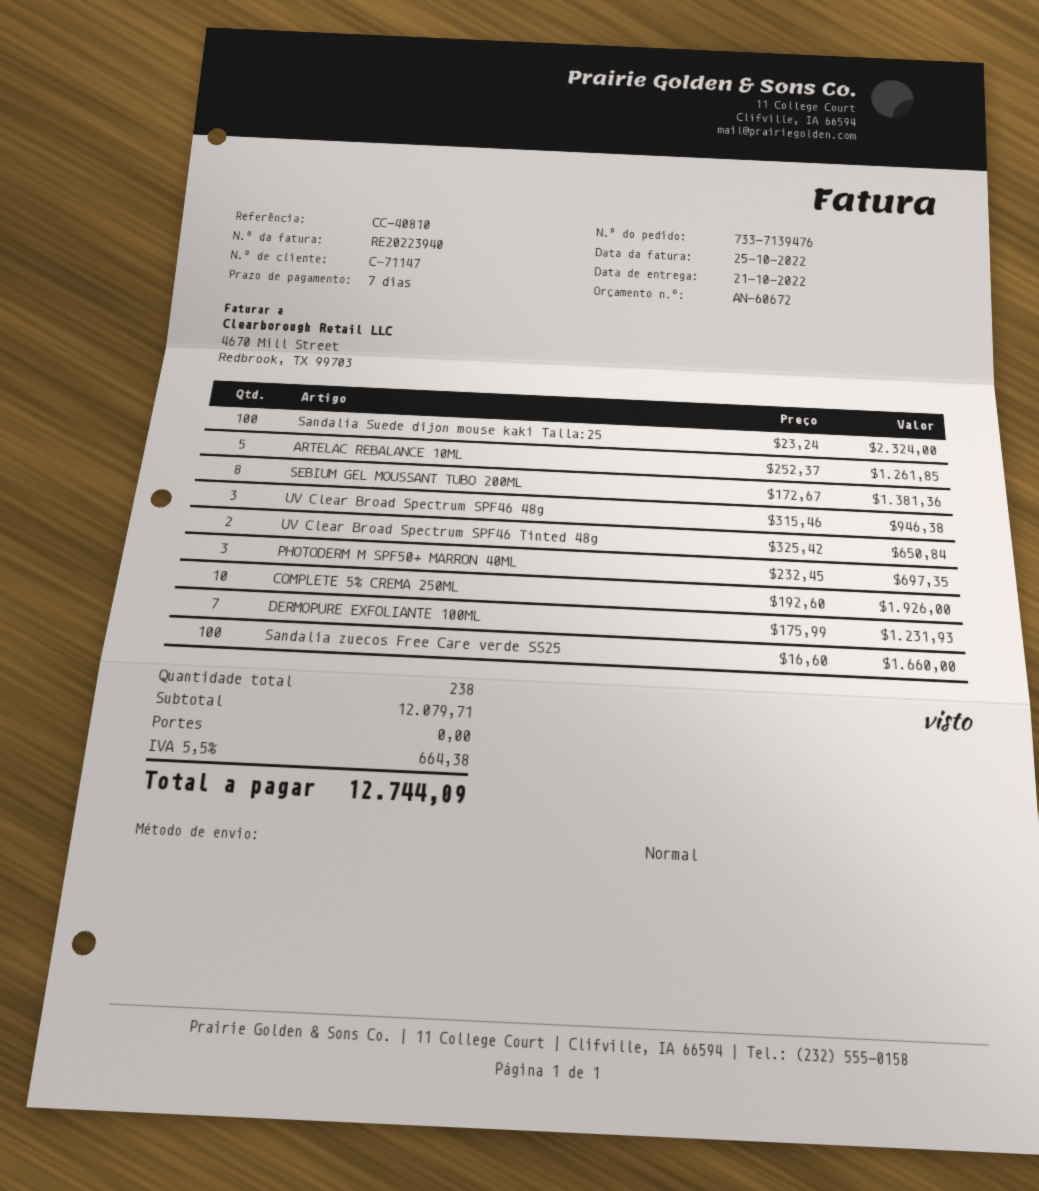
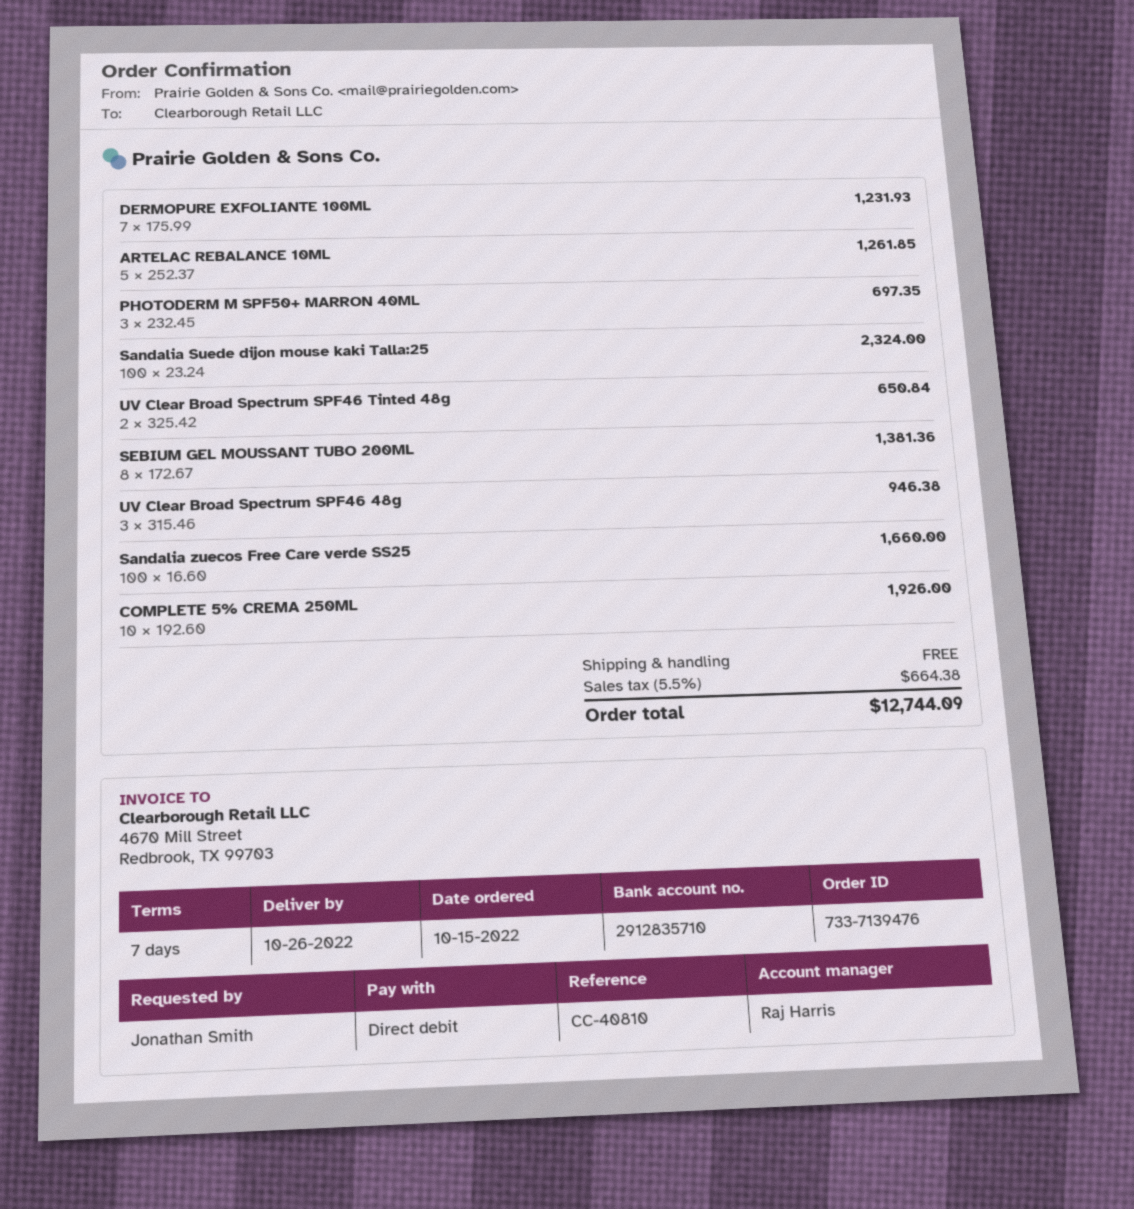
delivery date: 2022-10-21 -> 2022-10-26

